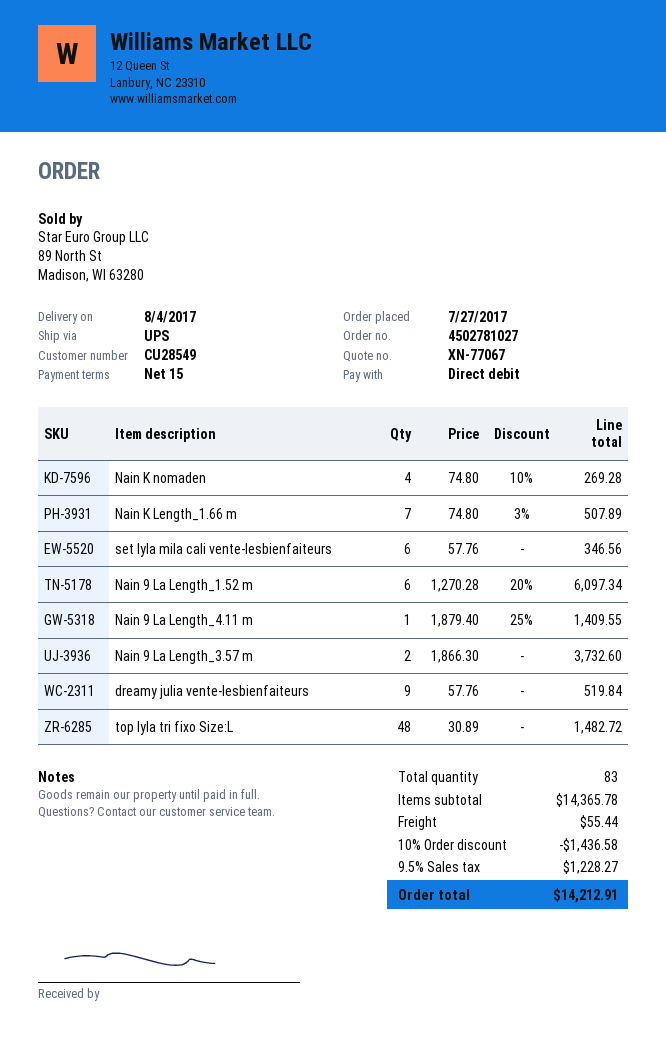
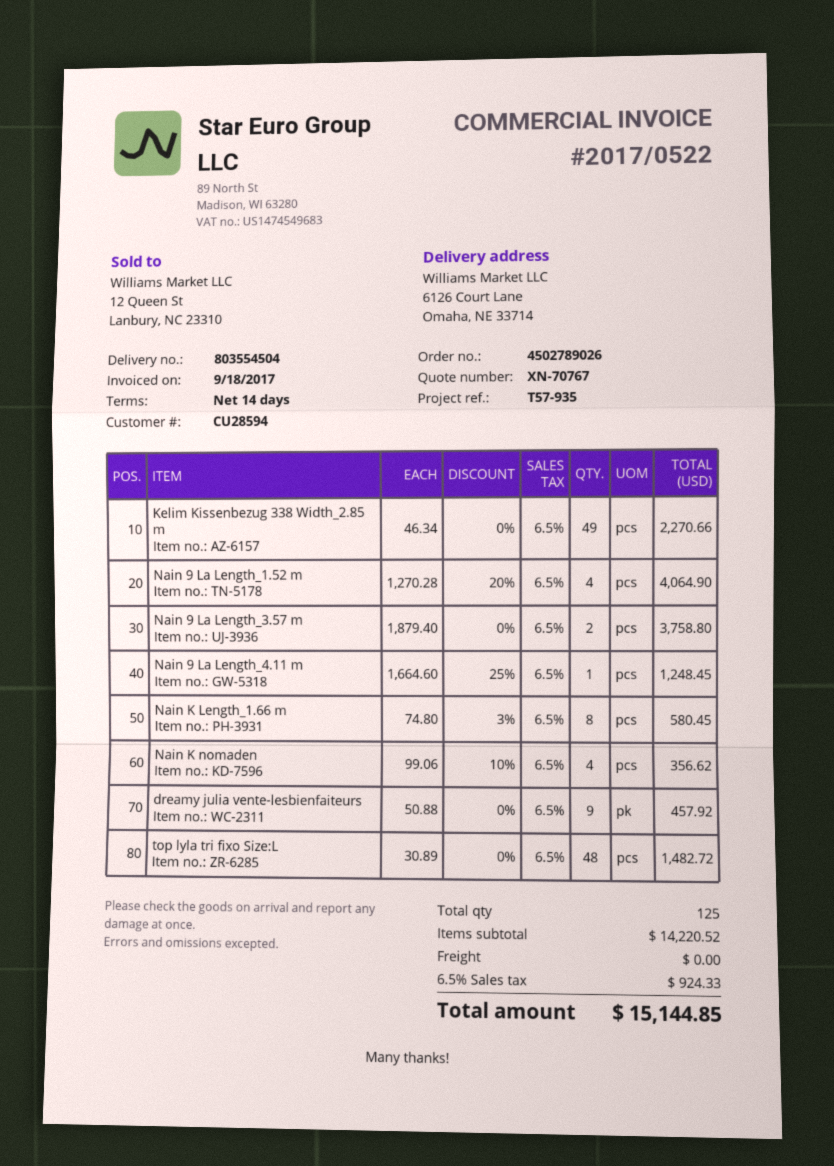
quote number: XN-77067 -> XN-70767
order number: 4502781027 -> 4502789026
payment terms: 15 days -> 14 days
customer number: CU28549 -> CU28594
Nain K nomaden: 4 x 74.80 - 10% = 269.28 -> 4 x 99.06 - 10% = 356.62
Nain K Length_1.66 m: 7 x 74.80 - 3% = 507.89 -> 8 x 74.80 - 3% = 580.45
set lyla mila cali vente-lesbienfaiteurs: 6 x 57.76 = 346.56 -> none
Nain 9 La Length_1.52 m: 6 x 1270.28 - 20% = 6097.34 -> 4 x 1270.28 - 20% = 4064.90
Nain 9 La Length_4.11 m: 1 x 1879.40 - 25% = 1409.55 -> 1 x 1664.60 - 25% = 1248.45
Nain 9 La Length_3.57 m: 2 x 1866.30 = 3732.60 -> 2 x 1879.40 = 3758.80
dreamy julia vente-lesbienfaiteurs: 9 x 57.76 = 519.84 -> 9 x 50.88 = 457.92
Kelim Kissenbezug 338 Width_2.85 m: none -> 49 x 46.34 = 2270.66
total quantity: 83 -> 125
subtotal: 14365.78 -> 14220.52
discount: 10% = 1436.58 -> none
shipping: 55.44 -> 0.00
tax: 9.5% = 1228.27 -> 6.5% = 924.33
total: 14212.91 -> 15144.85

